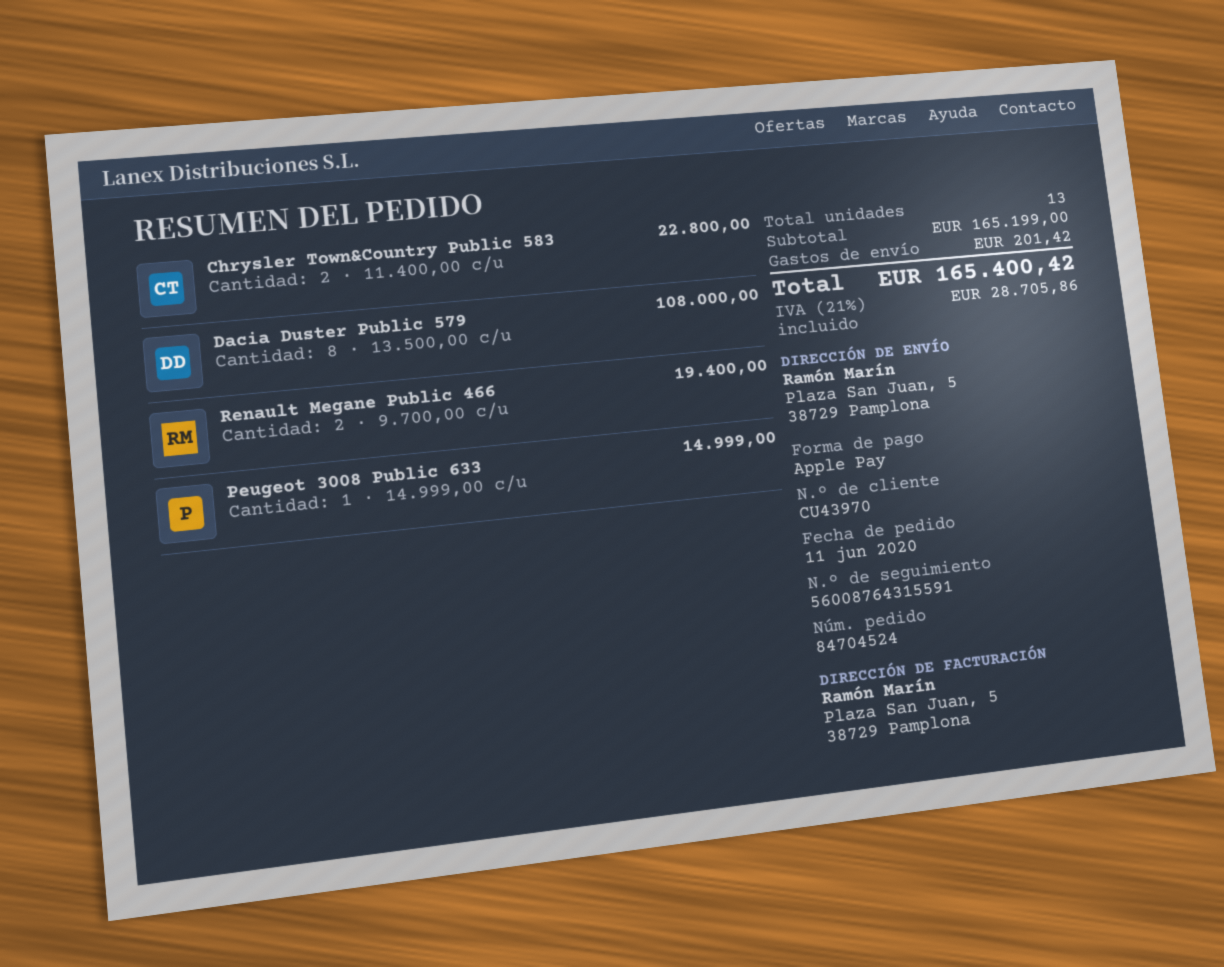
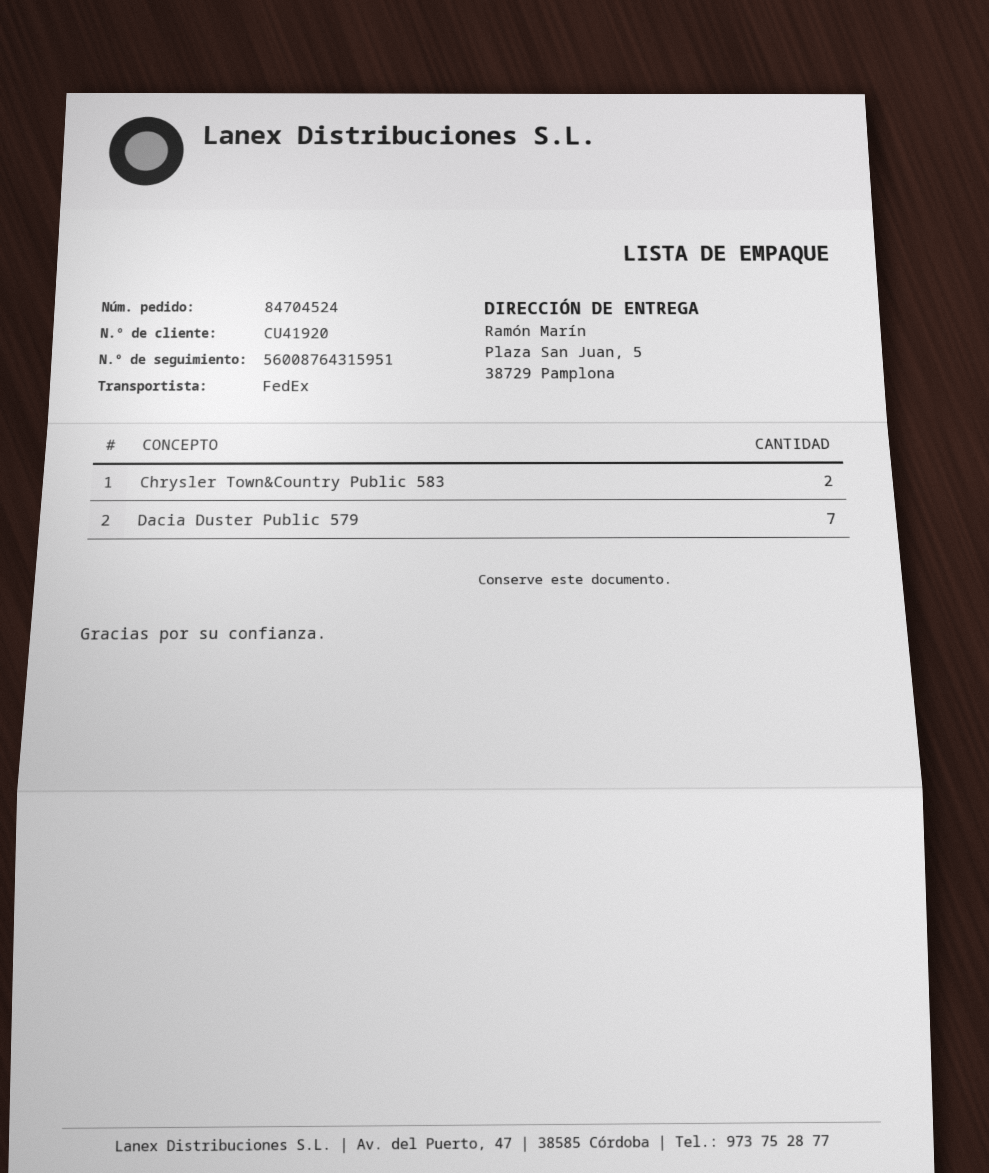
customer number: CU43970 -> CU41920
tracking number: 56008764315591 -> 56008764315951
Dacia Duster Public 579: 8 -> 7
Renault Megane Public 466: 2 -> none
Peugeot 3008 Public 633: 1 -> none

